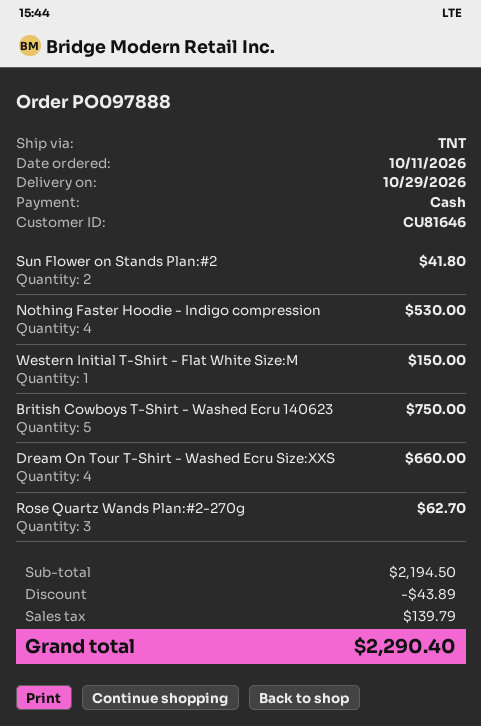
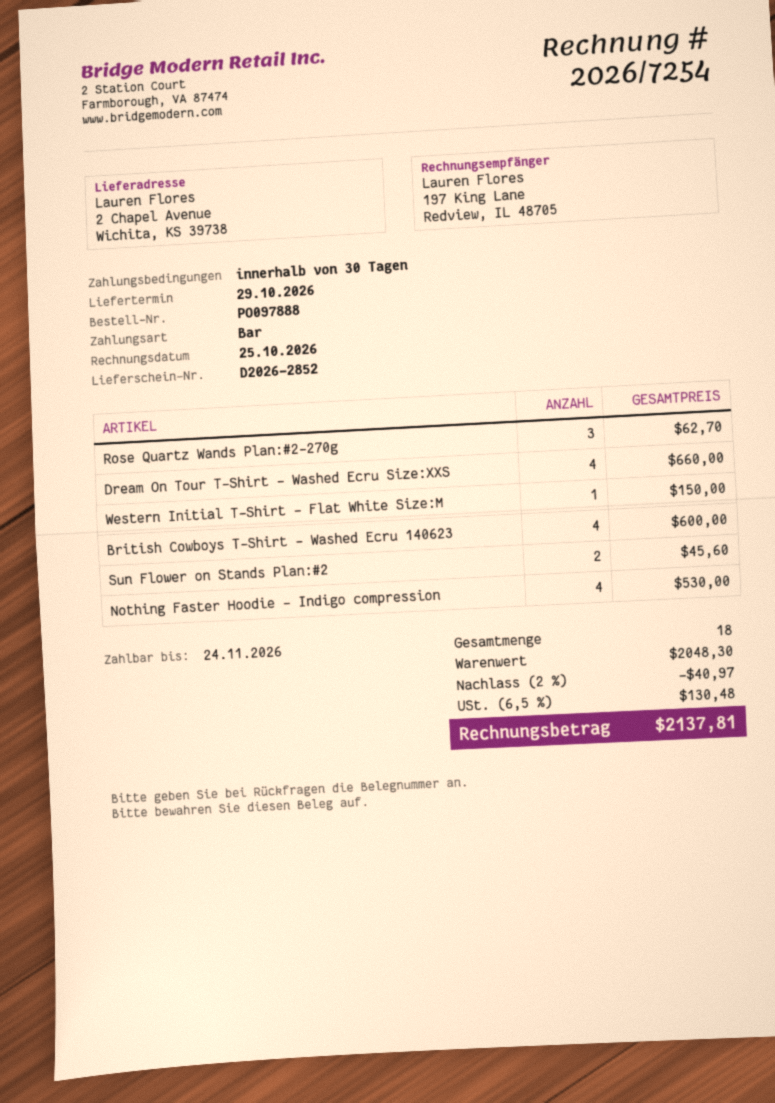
Sun Flower on Stands Plan:#2: 2 for 41.80 -> 2 for 45.60
British Cowboys T-Shirt - Washed Ecru 140623: 5 for 750.00 -> 4 for 600.00
subtotal: 2194.50 -> 2048.30
discount: 43.89 -> 40.97
tax: 139.79 -> 130.48
total: 2290.40 -> 2137.81

